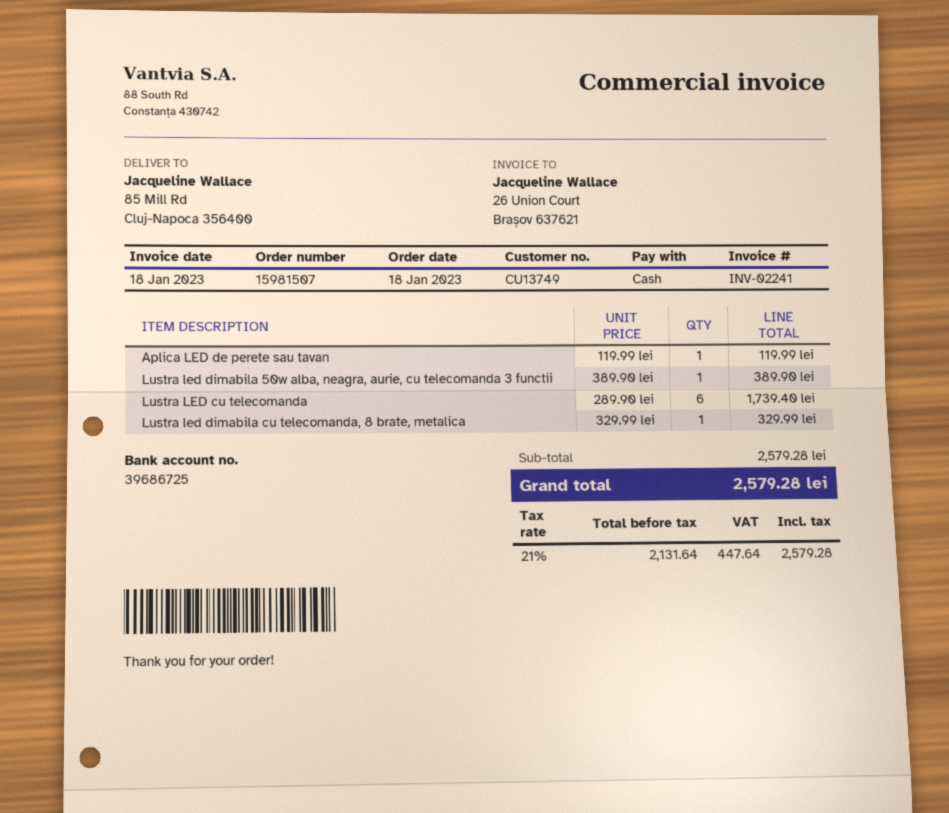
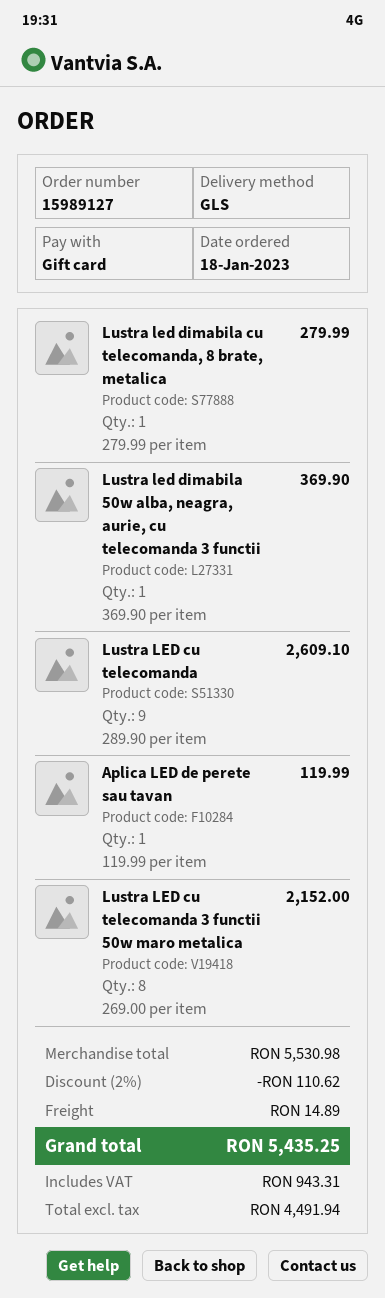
order number: 15981507 -> 15989127
payment method: cash -> gift card
Lustra led dimabila 50w alba, neagra, aurie, cu telecomanda 3 functii: 1 x 389.90 = 389.90 -> 1 x 369.90 = 369.90
Lustra LED cu telecomanda: 6 x 289.90 = 1739.40 -> 9 x 289.90 = 2609.10
Lustra led dimabila cu telecomanda, 8 brate, metalica: 1 x 329.99 = 329.99 -> 1 x 279.99 = 279.99
Lustra LED cu telecomanda 3 functii 50w maro metalica: none -> 8 x 269.00 = 2152.00
subtotal: 2579.28 -> 5530.98
discount: none -> 2% = 110.62
shipping: none -> 14.89
net: 2131.64 -> 4491.94
tax: 447.64 -> 943.31
total: 2579.28 -> 5435.25

